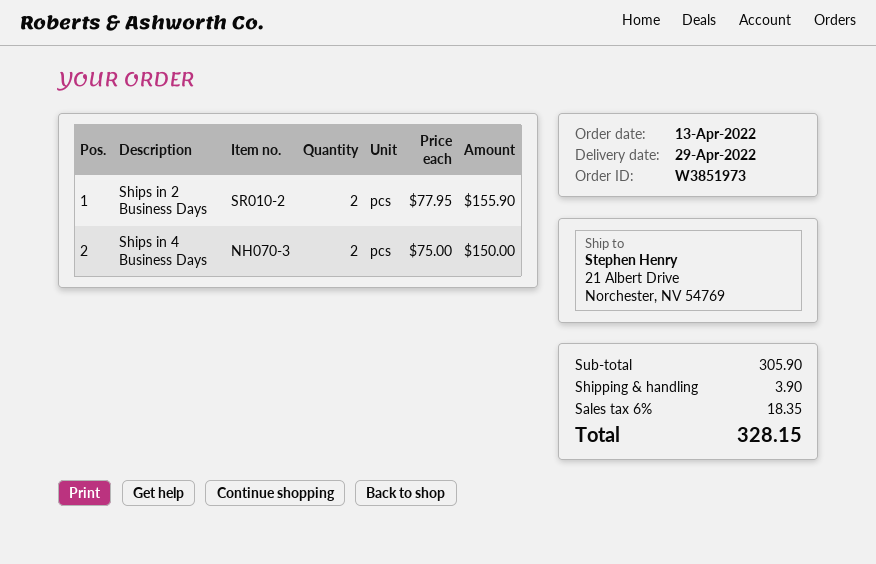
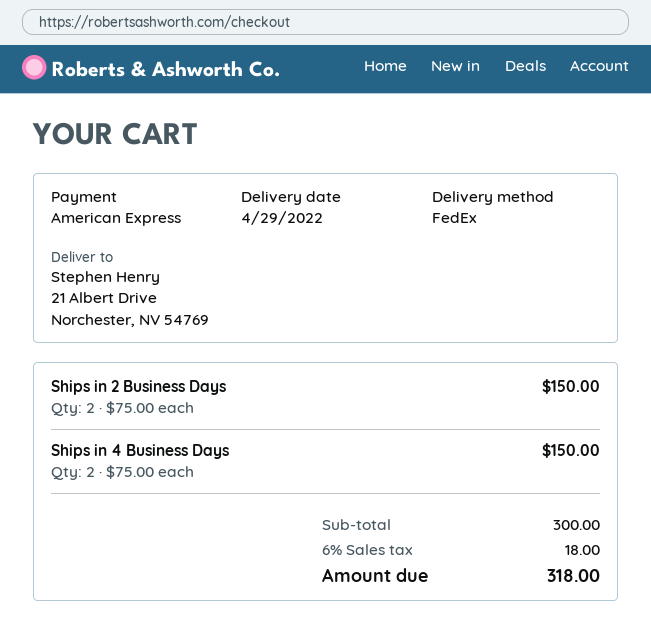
Ships in 2 Business Days: 2 x 77.95 = 155.90 -> 2 x 75.00 = 150.00
subtotal: 305.90 -> 300.00
shipping: 3.90 -> none
tax: 6% = 18.35 -> 6% = 18.00
total: 328.15 -> 318.00

